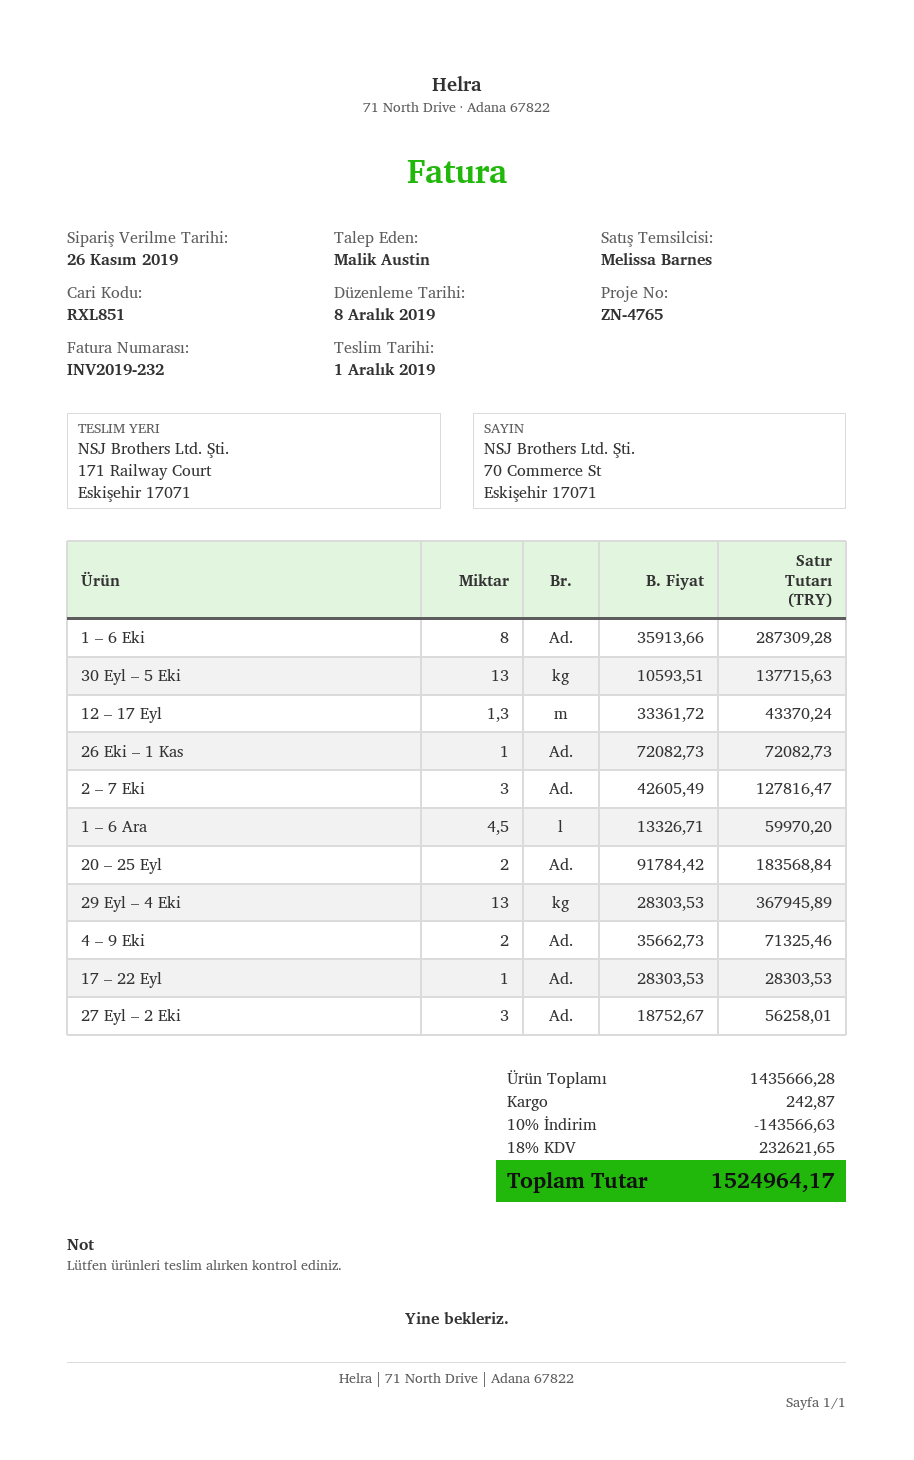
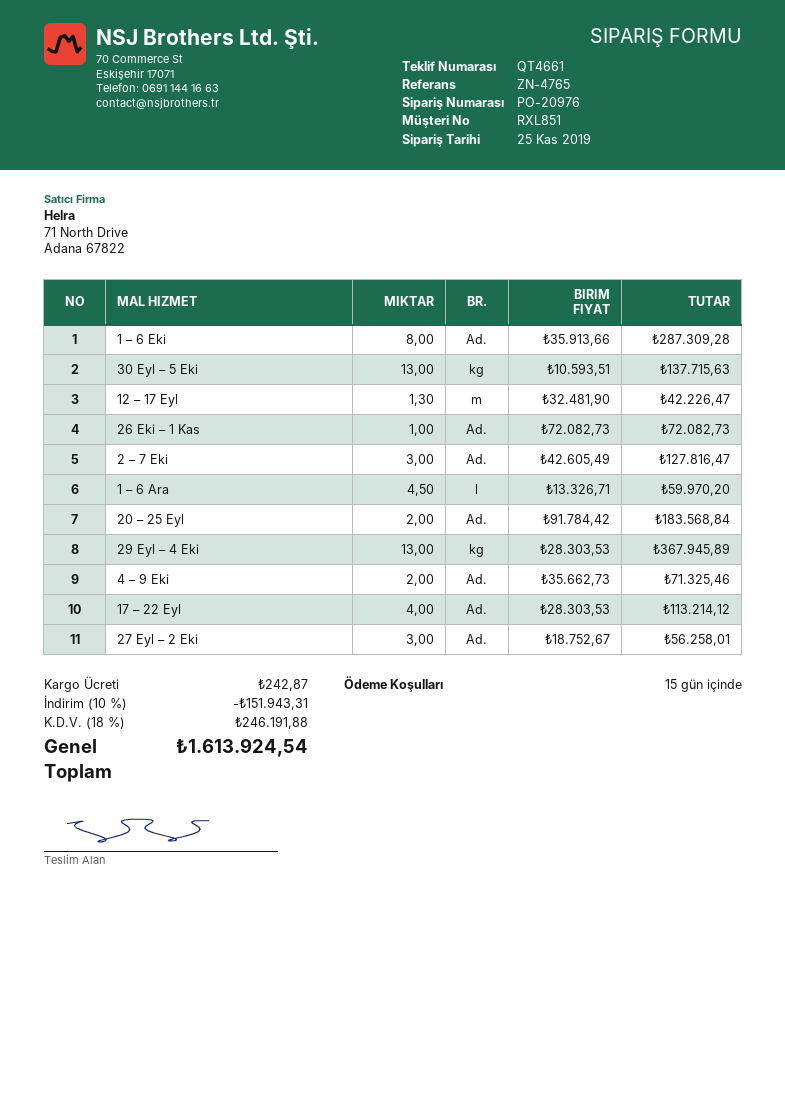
order date: 2019-11-26 -> 2019-11-25
12 – 17 Eyl: 1.3 x 33361.72 = 43370.24 -> 1.3 x 32481.90 = 42226.47
17 – 22 Eyl: 1 x 28303.53 = 28303.53 -> 4 x 28303.53 = 113214.12
discount: 10% = 143566.63 -> 10% = 151943.31
tax: 18% = 232621.65 -> 18% = 246191.88
total: 1524964.17 -> 1613924.54

